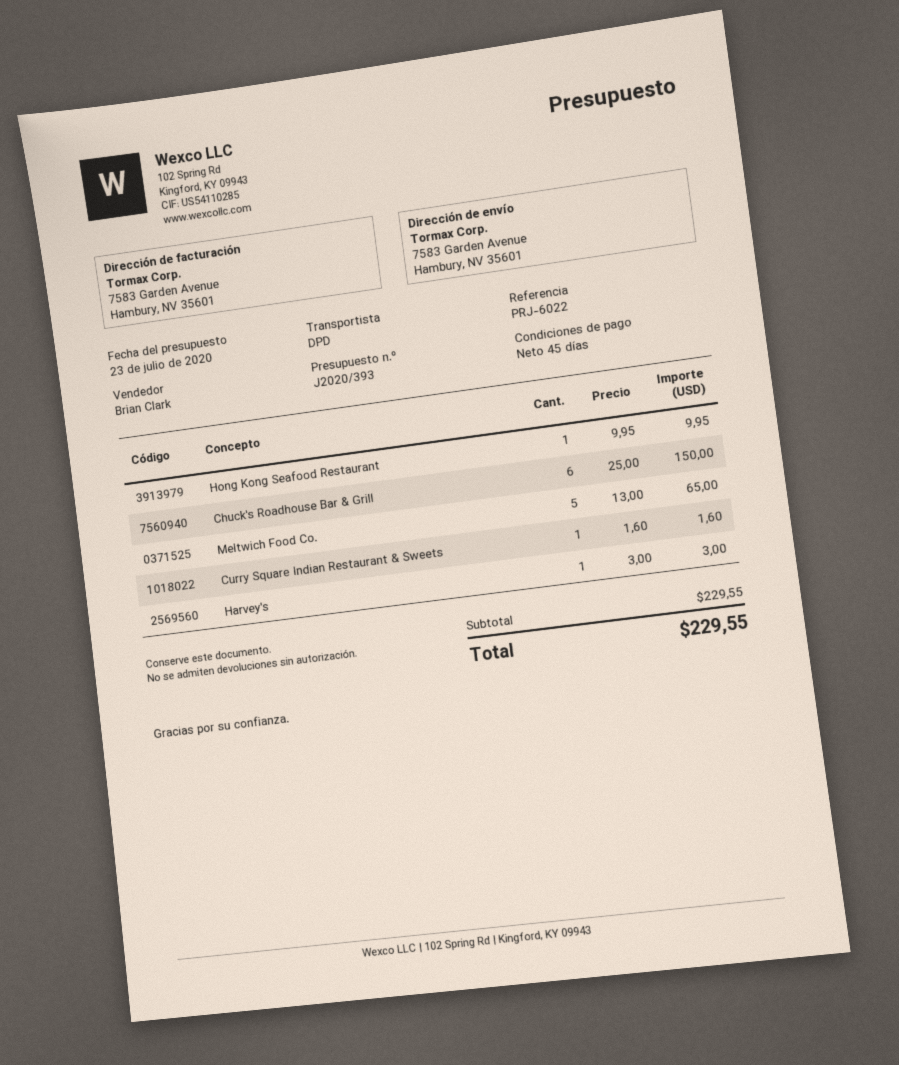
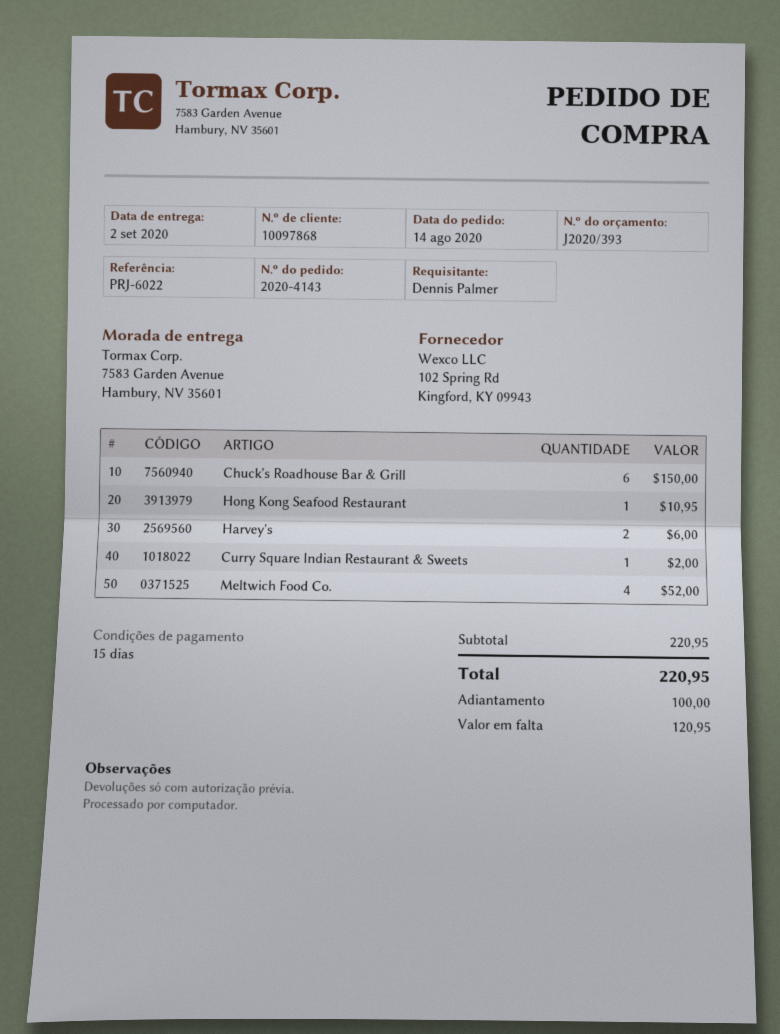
payment terms: 45 days -> 15 days
Hong Kong Seafood Restaurant: 1 for 9.95 -> 1 for 10.95
Meltwich Food Co.: 5 for 65.00 -> 4 for 52.00
Curry Square Indian Restaurant & Sweets: 1 for 1.60 -> 1 for 2.00
Harvey's: 1 for 3.00 -> 2 for 6.00
subtotal: 229.55 -> 220.95
total: 229.55 -> 220.95

